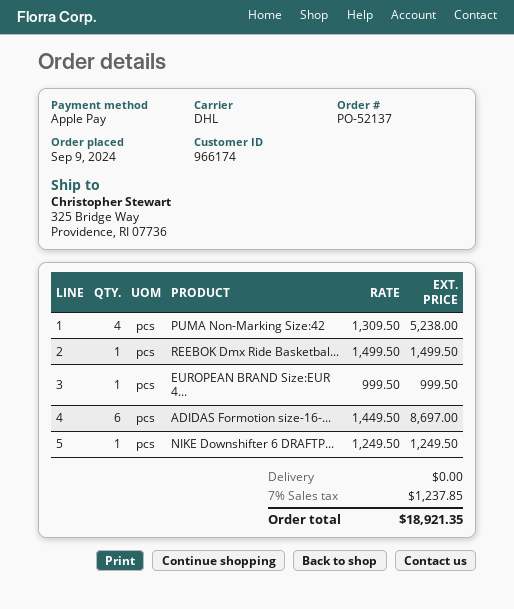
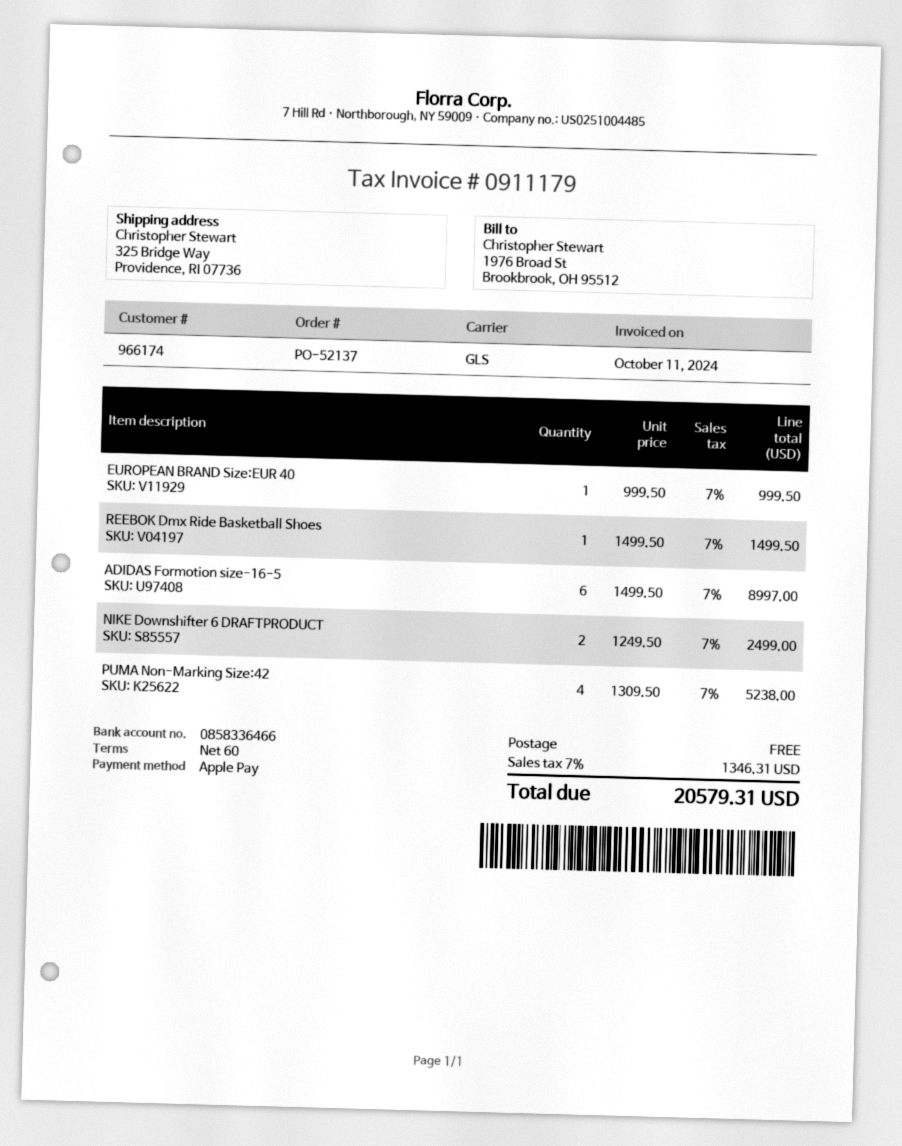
shipping method: DHL -> GLS
ADIDAS Formotion size-16-...: 6 x 1449.50 = 8697.00 -> 6 x 1499.50 = 8997.00
NIKE Downshifter 6 DRAFTP...: 1 x 1249.50 = 1249.50 -> 2 x 1249.50 = 2499.00
tax: 7% = 1237.85 -> 7% = 1346.31
total: 18921.35 -> 20579.31

